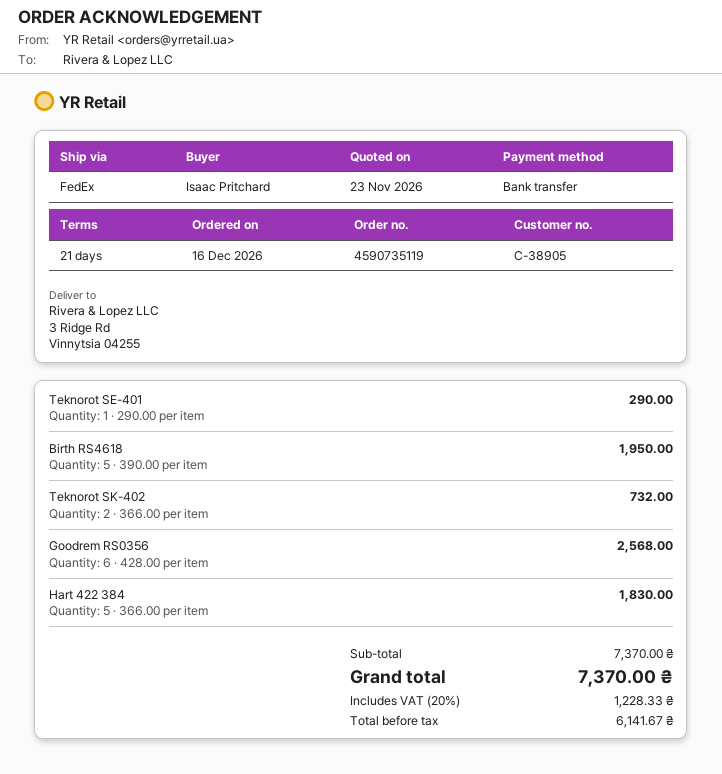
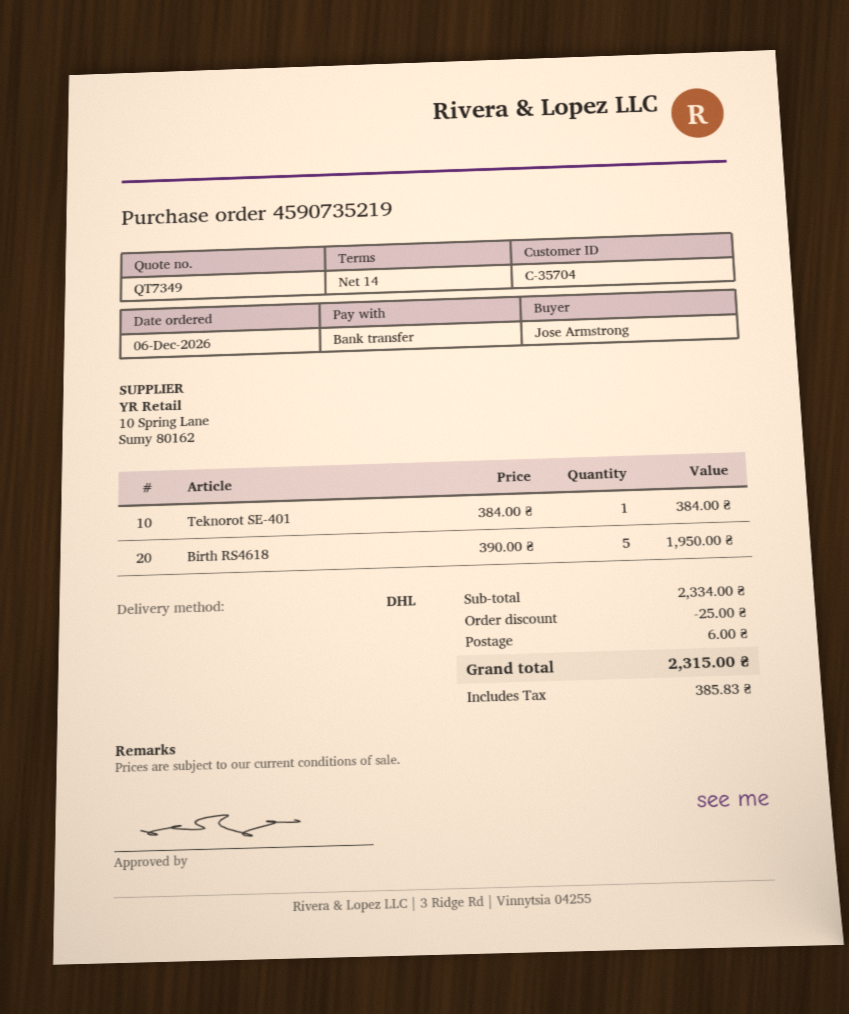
order number: 4590735119 -> 4590735219
order date: 2026-12-16 -> 2026-12-06
payment terms: 21 days -> 14 days
customer number: C-38905 -> C-35704
ordered by: Isaac Pritchard -> Jose Armstrong
shipping method: FedEx -> DHL
Teknorot SE-401: 1 x 290.00 = 290.00 -> 1 x 384.00 = 384.00
Teknorot SK-402: 2 x 366.00 = 732.00 -> none
Goodrem RS0356: 6 x 428.00 = 2568.00 -> none
Hart 422 384: 5 x 366.00 = 1830.00 -> none
subtotal: 7370.00 -> 2334.00
discount: none -> 25.00
shipping: none -> 6.00
tax: 1228.33 -> 385.83
total: 7370.00 -> 2315.00

